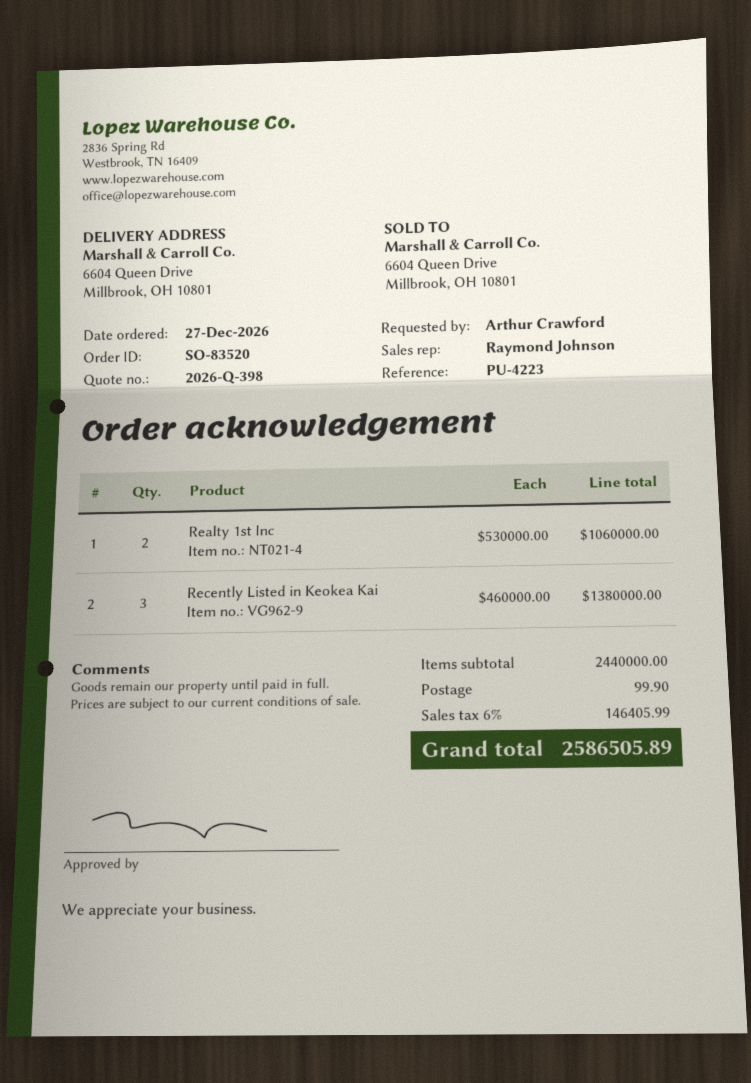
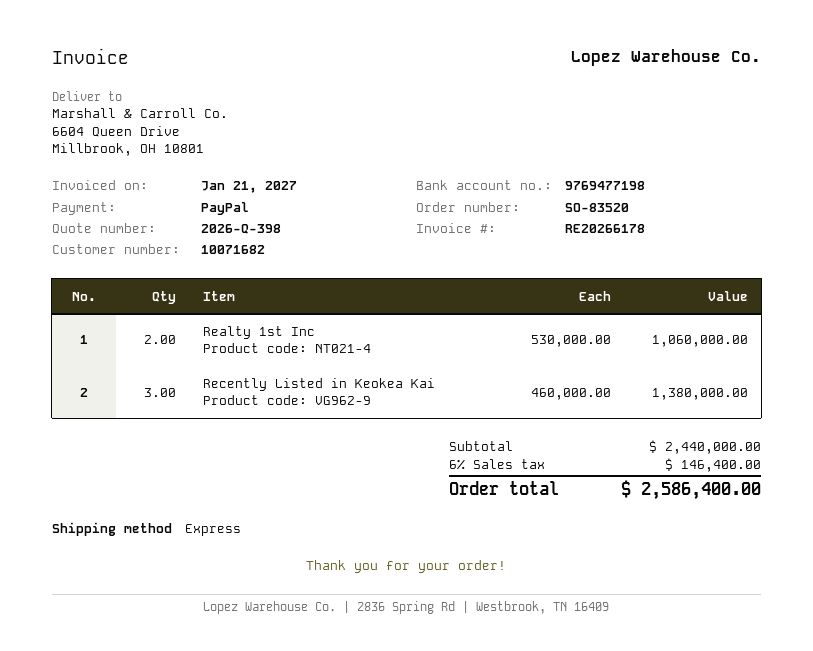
shipping: 99.90 -> none
tax: 6% = 146405.99 -> 6% = 146400.00
total: 2586505.89 -> 2586400.00

